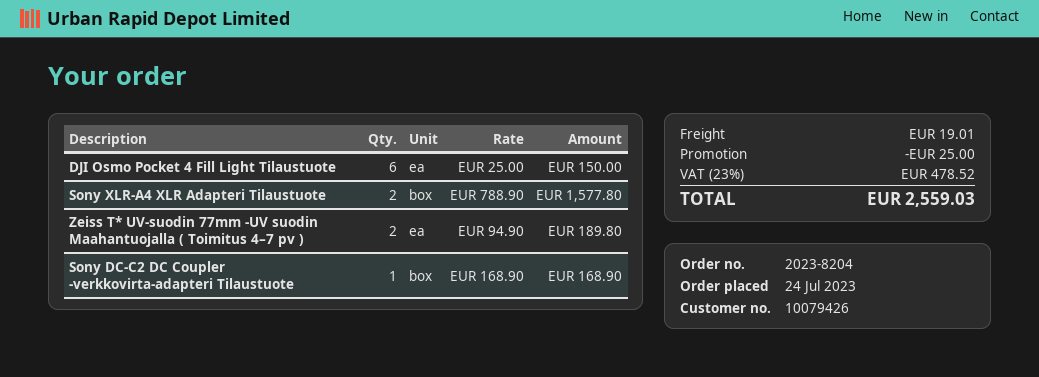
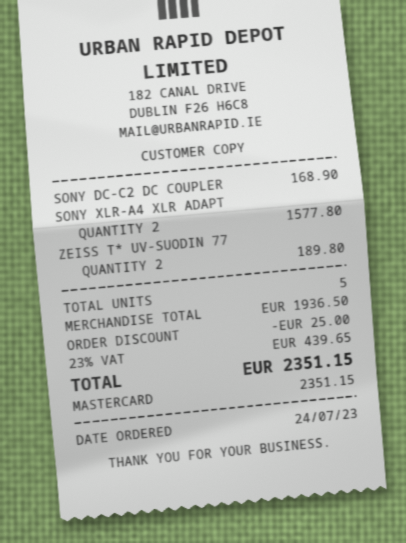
DJI Osmo Pocket 4 Fill Light Tilaustuote: 6 for 150.00 -> none
shipping: 19.01 -> none
tax: 23% = 478.52 -> 23% = 439.65
total: 2559.03 -> 2351.15

